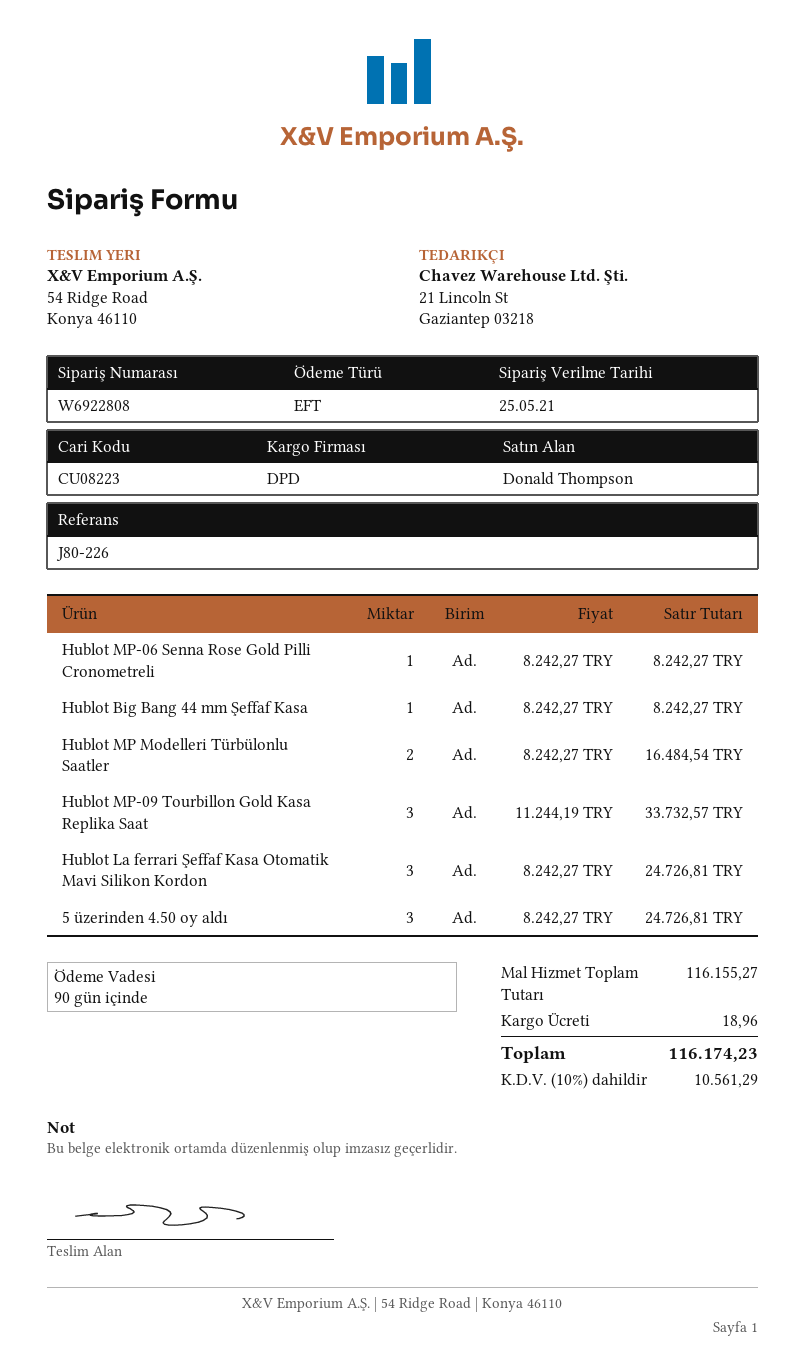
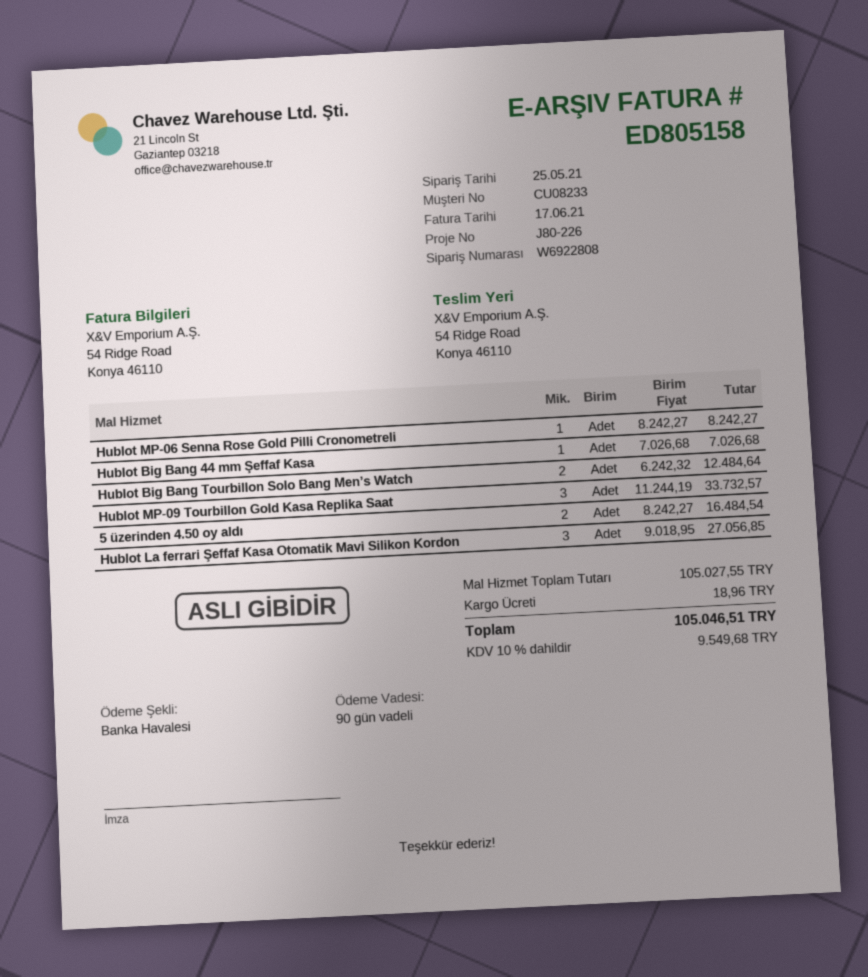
customer number: CU08223 -> CU08233
Hublot Big Bang 44 mm Şeffaf Kasa: 1 x 8242.27 = 8242.27 -> 1 x 7026.68 = 7026.68
Hublot MP Modelleri Türbülonlu Saatler: 2 x 8242.27 = 16484.54 -> none
Hublot La ferrari Şeffaf Kasa Otomatik Mavi Silikon Kordon: 3 x 8242.27 = 24726.81 -> 3 x 9018.95 = 27056.85
5 üzerinden 4.50 oy aldı: 3 x 8242.27 = 24726.81 -> 2 x 8242.27 = 16484.54
Hublot Big Bang Tourbillon Solo Bang Men’s Watch: none -> 2 x 6242.32 = 12484.64
subtotal: 116155.27 -> 105027.55
tax: 10% = 10561.29 -> 10% = 9549.68
total: 116174.23 -> 105046.51

